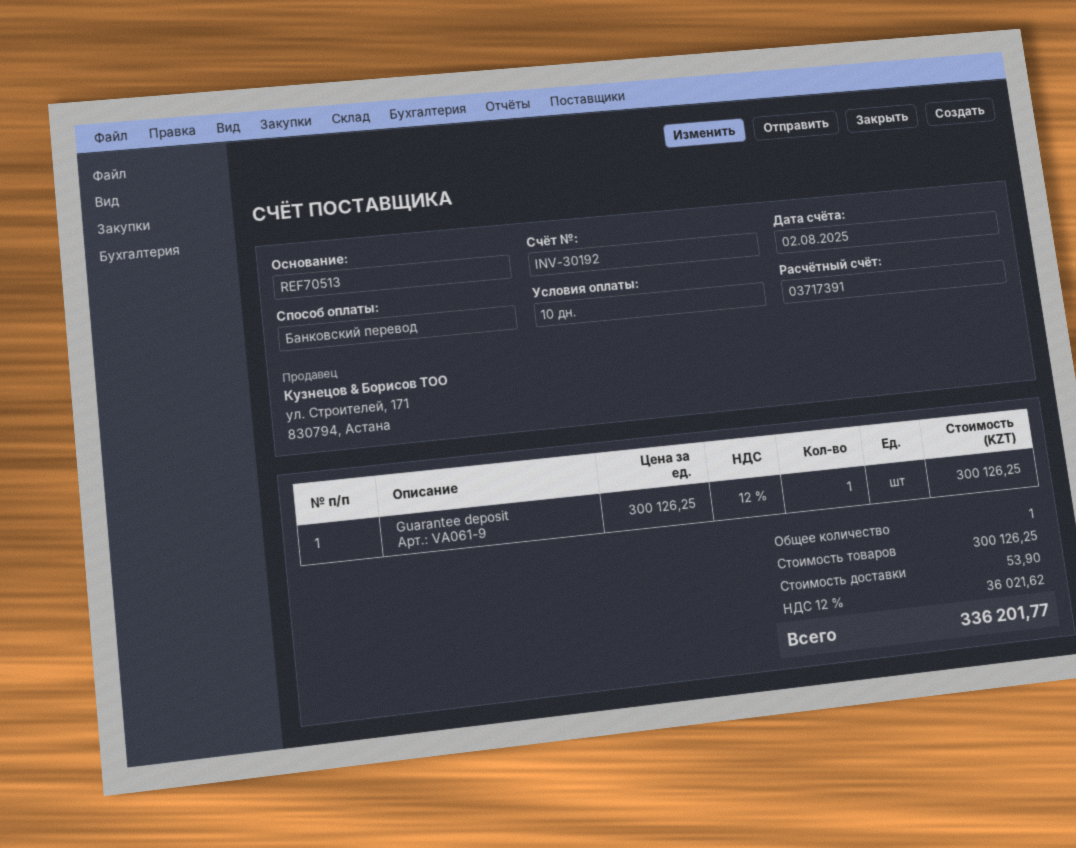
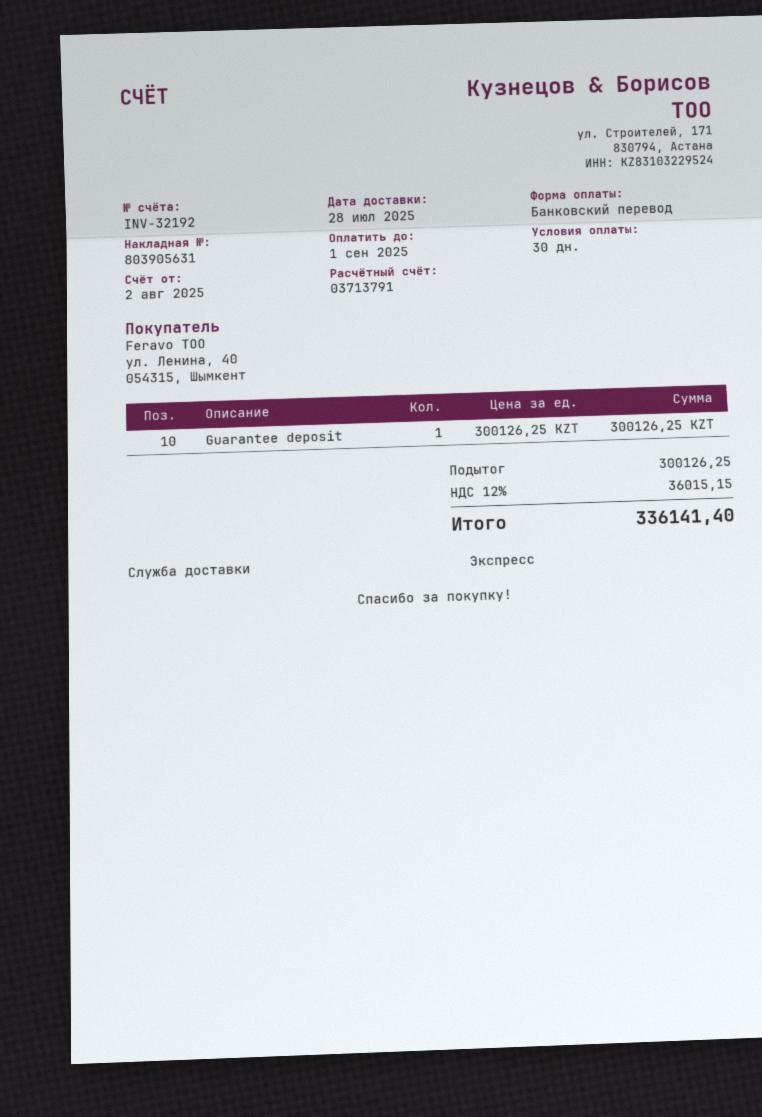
invoice number: INV-30192 -> INV-32192
payment terms: 10 days -> 30 days
bank account: 03717391 -> 03713791
shipping: 53.90 -> none
tax: 12% = 36021.62 -> 12% = 36015.15
total: 336201.77 -> 336141.40

